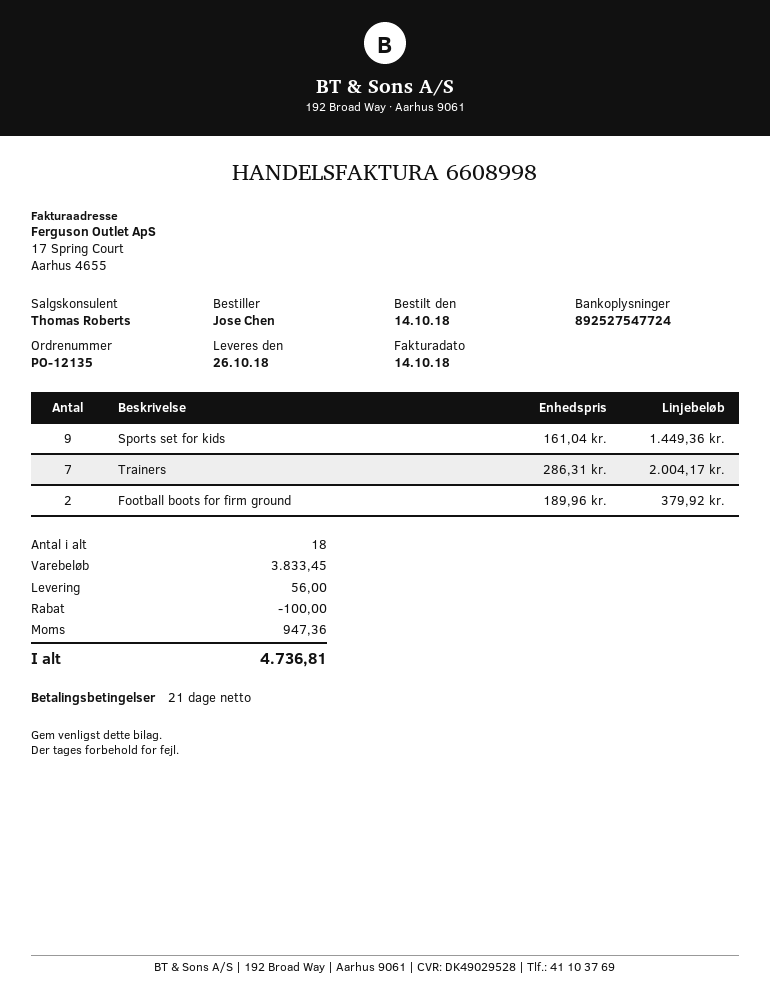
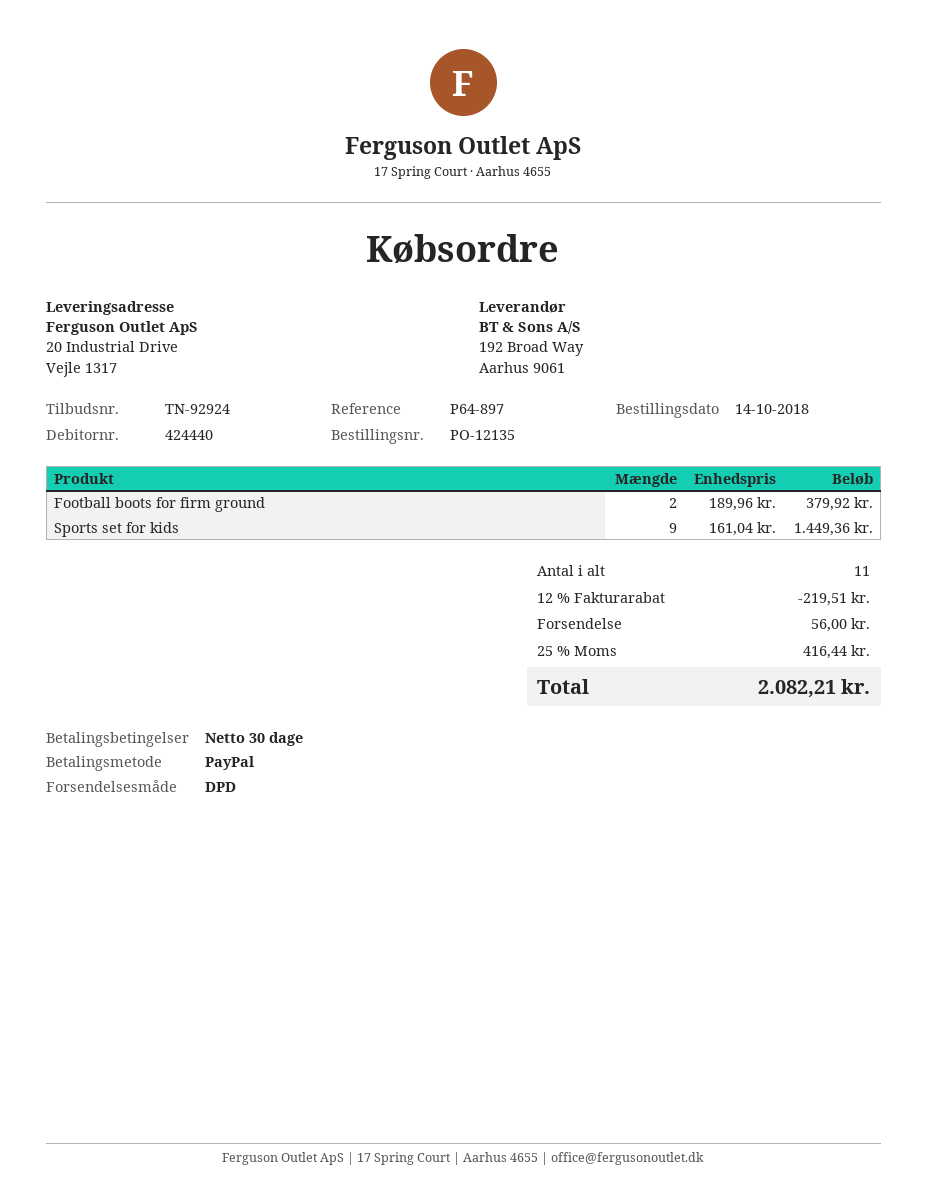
payment terms: 21 days -> 30 days
Trainers: 7 x 286.31 = 2004.17 -> none
total quantity: 18 -> 11
discount: 100.00 -> 219.51
tax: 947.36 -> 416.44
total: 4736.81 -> 2082.21

